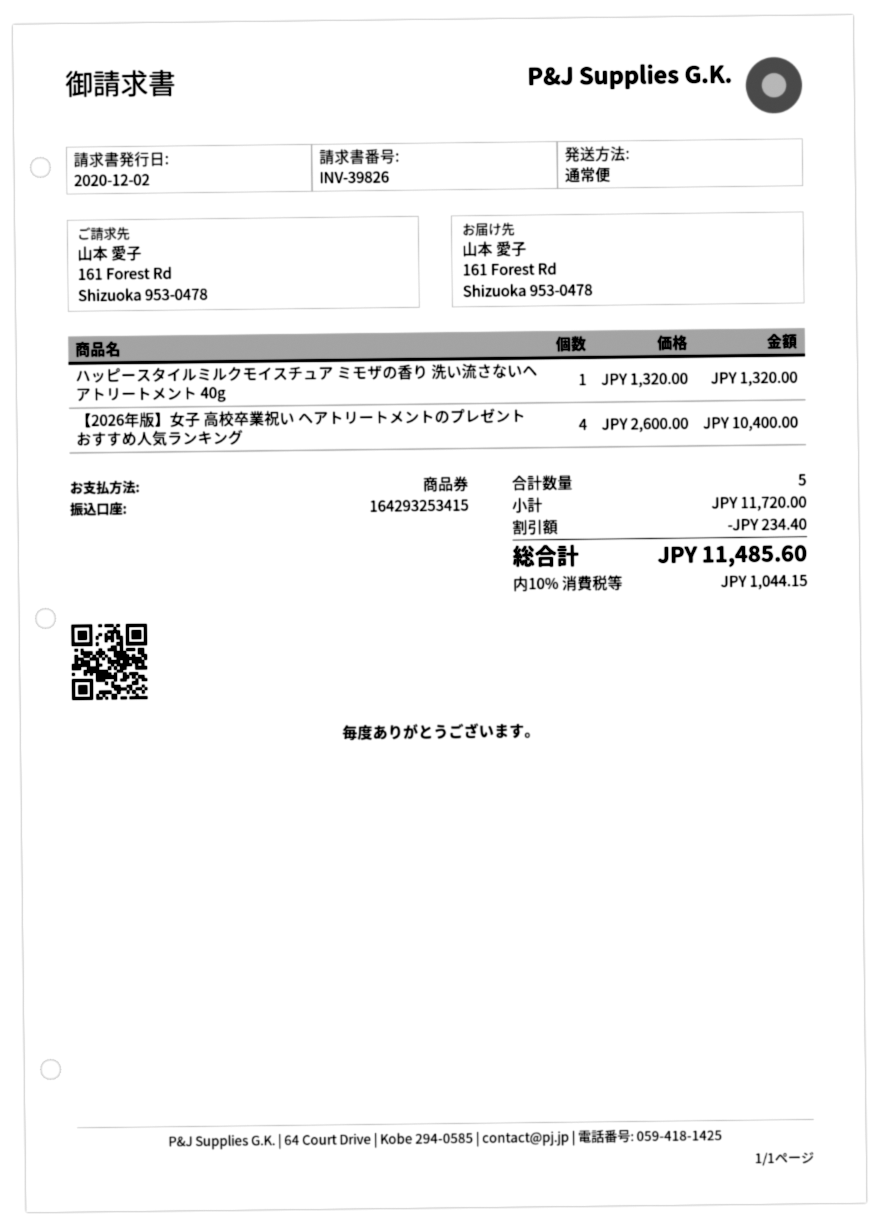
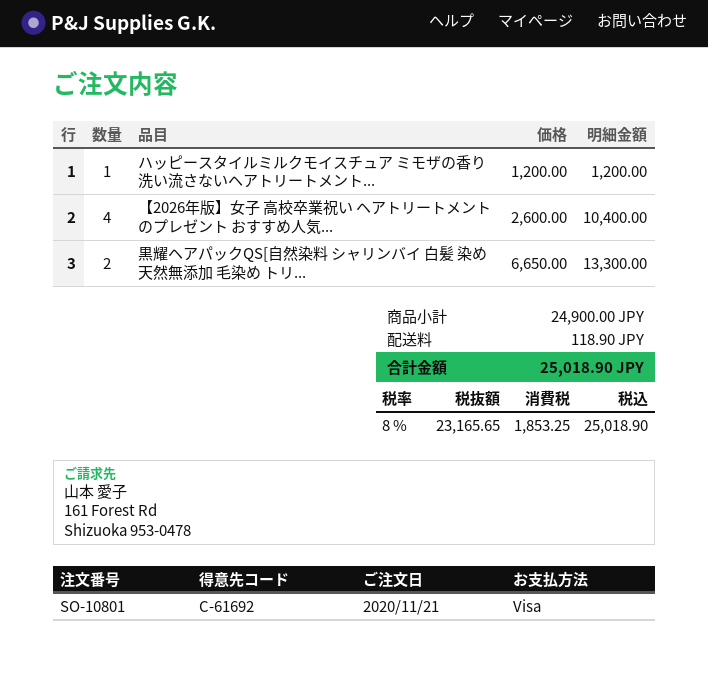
payment method: gift card -> Visa
ハッピースタイルミルクモイスチュア ミモザの香り 洗い流さないヘアトリートメント 40g: 1 x 1320.00 = 1320.00 -> 1 x 1200.00 = 1200.00
黒耀ヘアパックQS[自然染料 シャリンバイ 白髪 染め 天然無添加 毛染め トリ...: none -> 2 x 6650.00 = 13300.00
subtotal: 11720.00 -> 24900.00
discount: 234.40 -> none
shipping: none -> 118.90
tax: 10% = 1044.15 -> 8% = 1853.25
total: 11485.60 -> 25018.90

